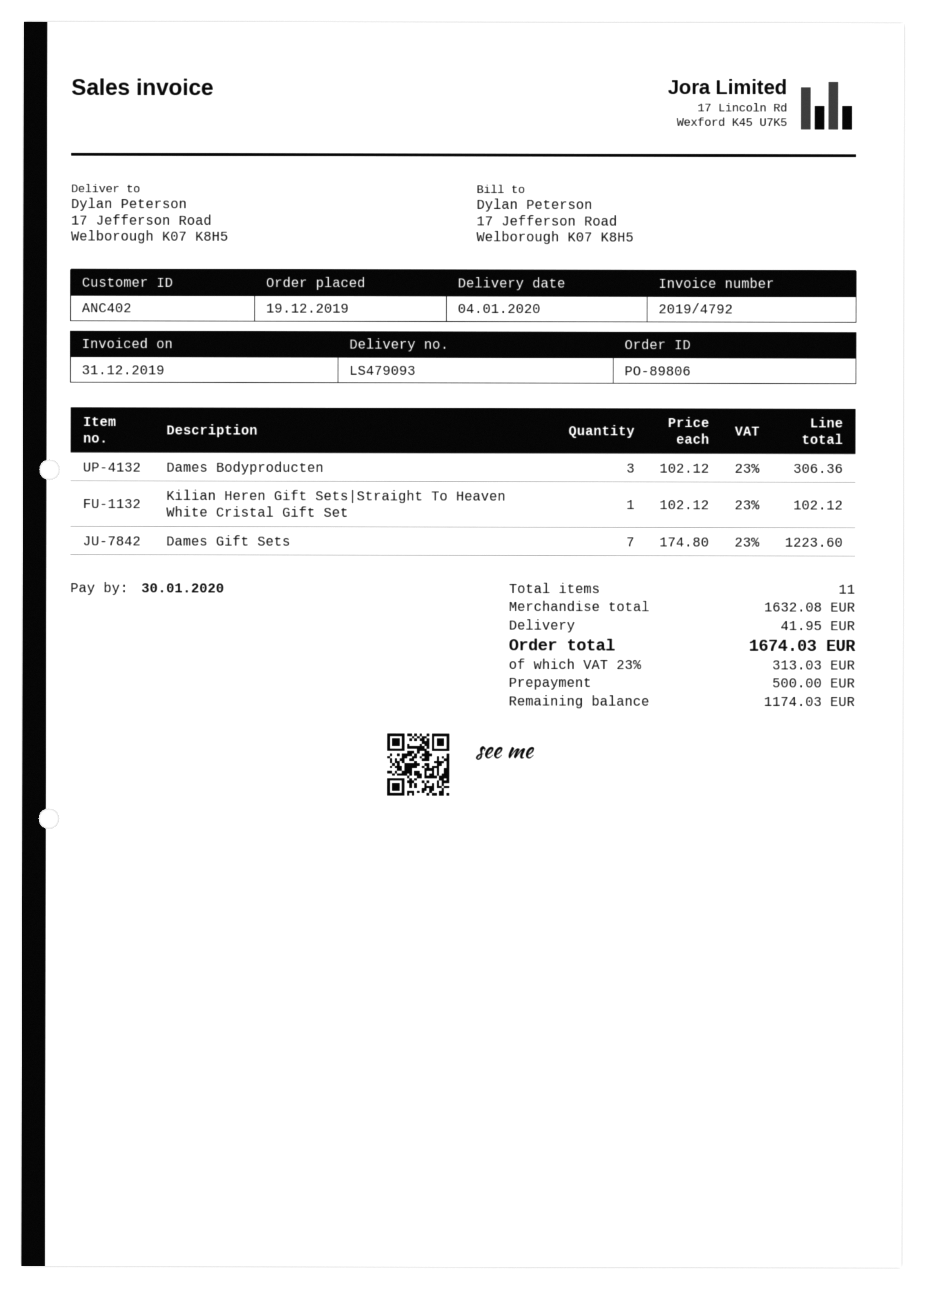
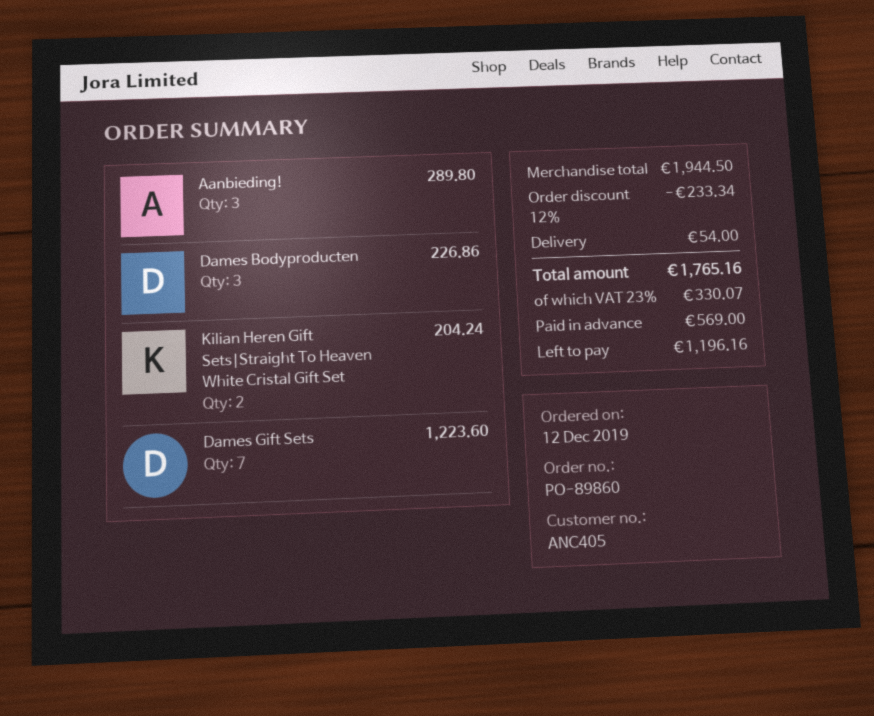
order number: PO-89806 -> PO-89860
order date: 2019-12-19 -> 2019-12-12
customer number: ANC402 -> ANC405
Dames Bodyproducten: 3 for 306.36 -> 3 for 226.86
Kilian Heren Gift Sets|Straight To Heaven White Cristal Gift Set: 1 for 102.12 -> 2 for 204.24
Aanbieding!: none -> 3 for 289.80
subtotal: 1632.08 -> 1944.50
discount: none -> 12% = 233.34
shipping: 41.95 -> 54.00
tax: 23% = 313.03 -> 23% = 330.07
total: 1674.03 -> 1765.16
deposit: 500.00 -> 569.00
balance: 1174.03 -> 1196.16

